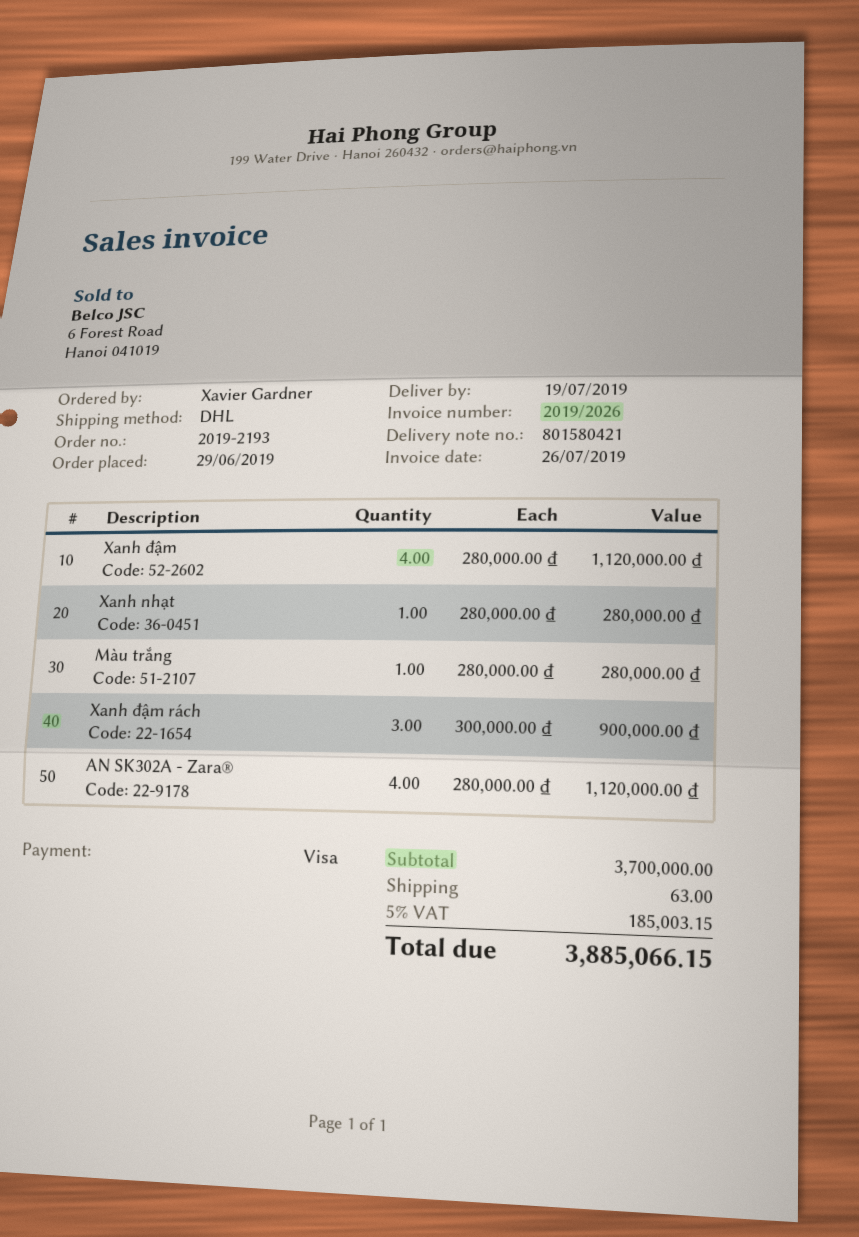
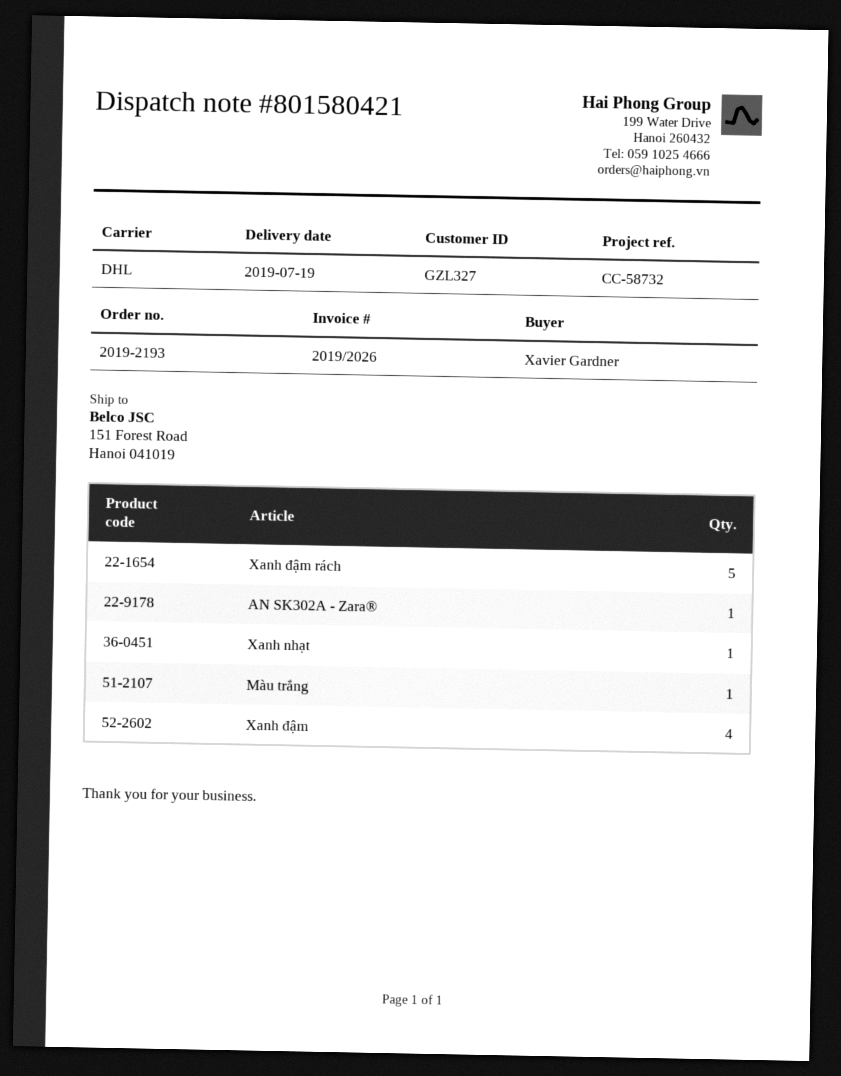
Xanh đậm rách: 3 -> 5
AN SK302A - Zara®: 4 -> 1

